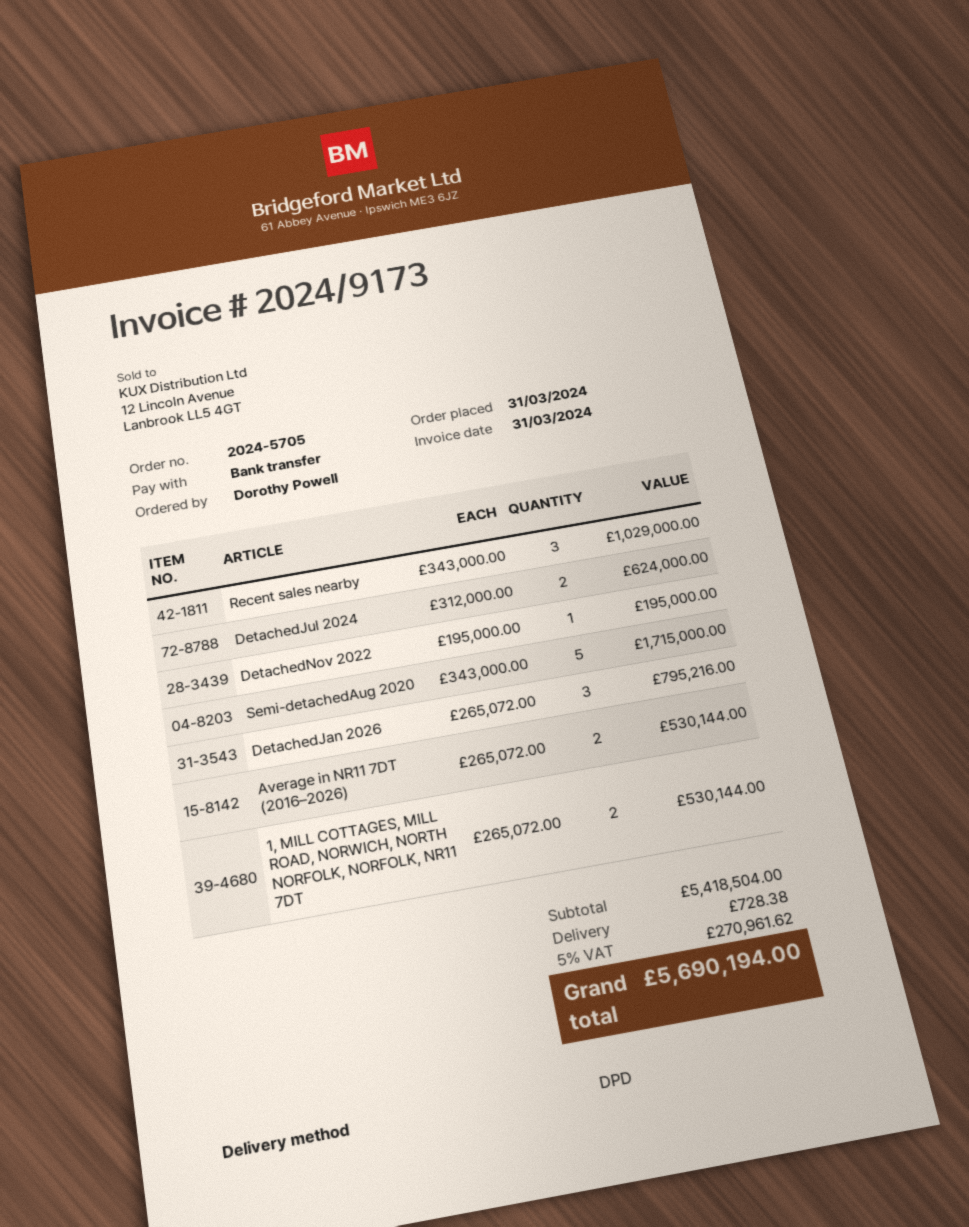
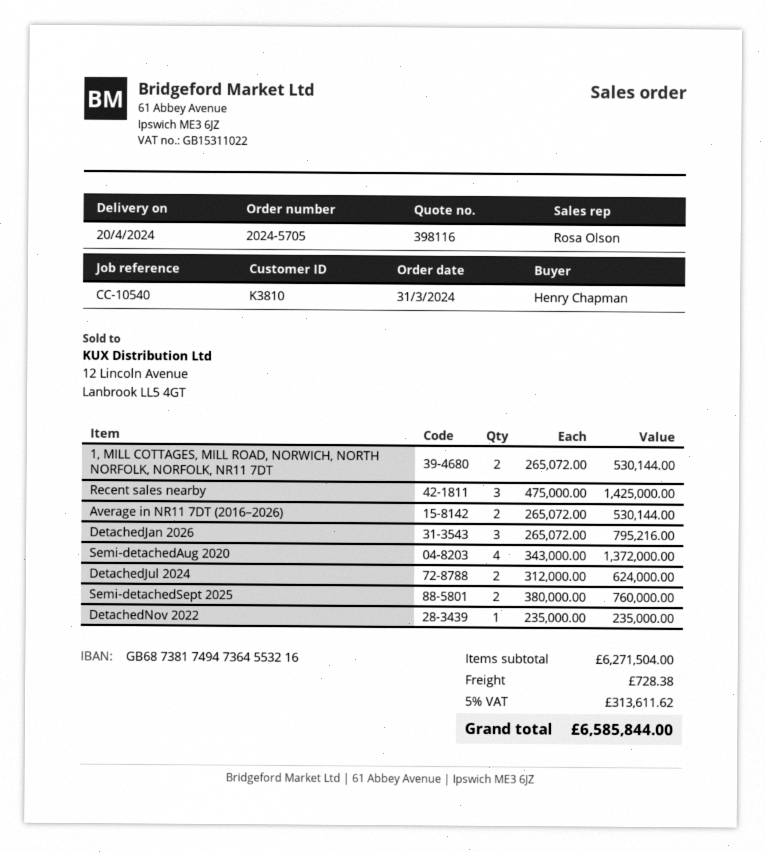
ordered by: Dorothy Powell -> Henry Chapman
Recent sales nearby: 3 x 343000.00 = 1029000.00 -> 3 x 475000.00 = 1425000.00
DetachedNov 2022: 1 x 195000.00 = 195000.00 -> 1 x 235000.00 = 235000.00
Semi-detachedAug 2020: 5 x 343000.00 = 1715000.00 -> 4 x 343000.00 = 1372000.00
Semi-detachedSept 2025: none -> 2 x 380000.00 = 760000.00
subtotal: 5418504.00 -> 6271504.00
tax: 5% = 270961.62 -> 5% = 313611.62
total: 5690194.00 -> 6585844.00

